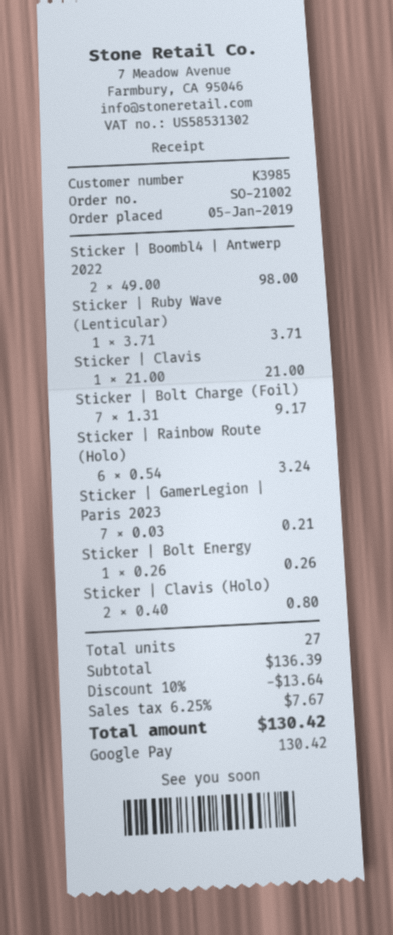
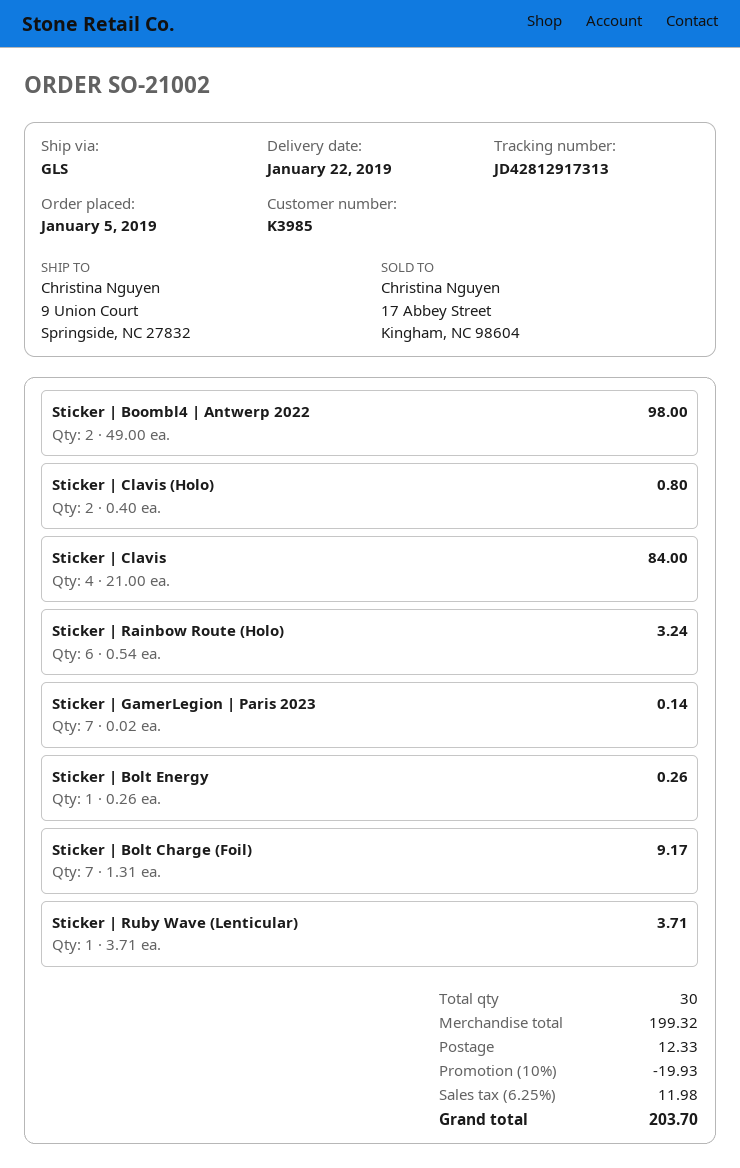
Sticker | Clavis: 1 x 21.00 = 21.00 -> 4 x 21.00 = 84.00
Sticker | GamerLegion | Paris 2023: 7 x 0.03 = 0.21 -> 7 x 0.02 = 0.14
total quantity: 27 -> 30
subtotal: 136.39 -> 199.32
discount: 10% = 13.64 -> 10% = 19.93
shipping: none -> 12.33
tax: 6.25% = 7.67 -> 6.25% = 11.98
total: 130.42 -> 203.70

